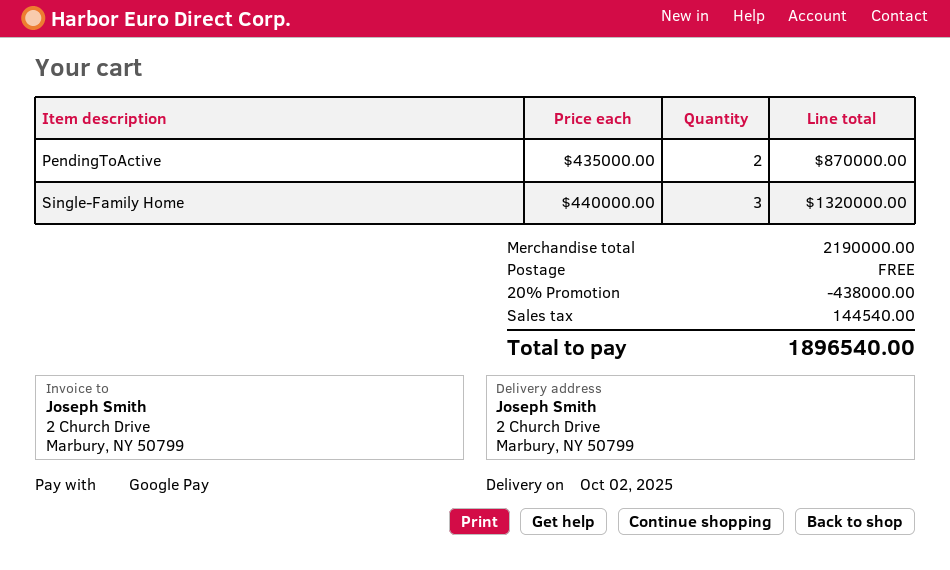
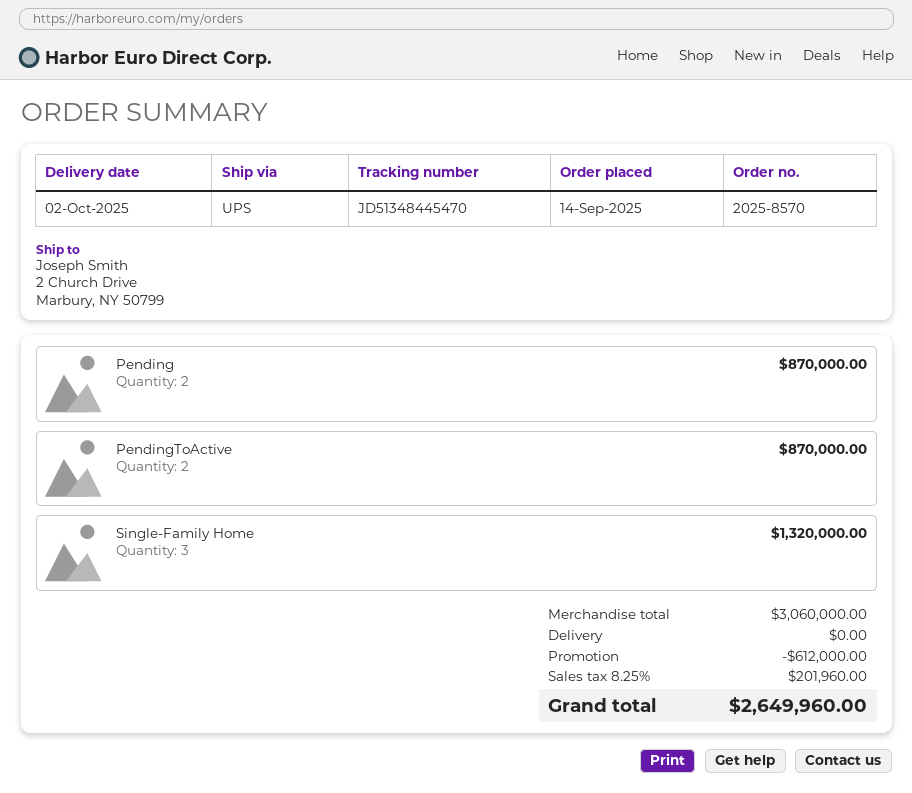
Pending: none -> 2 for 870000.00
subtotal: 2190000.00 -> 3060000.00
discount: 438000.00 -> 612000.00
tax: 144540.00 -> 201960.00
total: 1896540.00 -> 2649960.00

